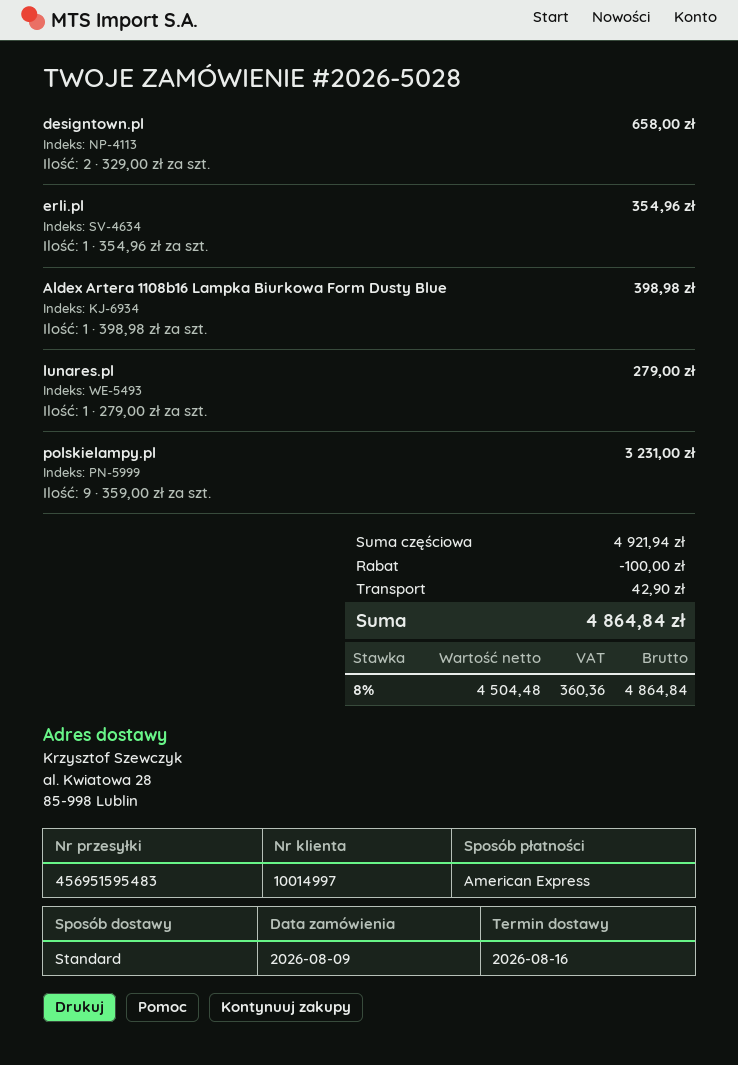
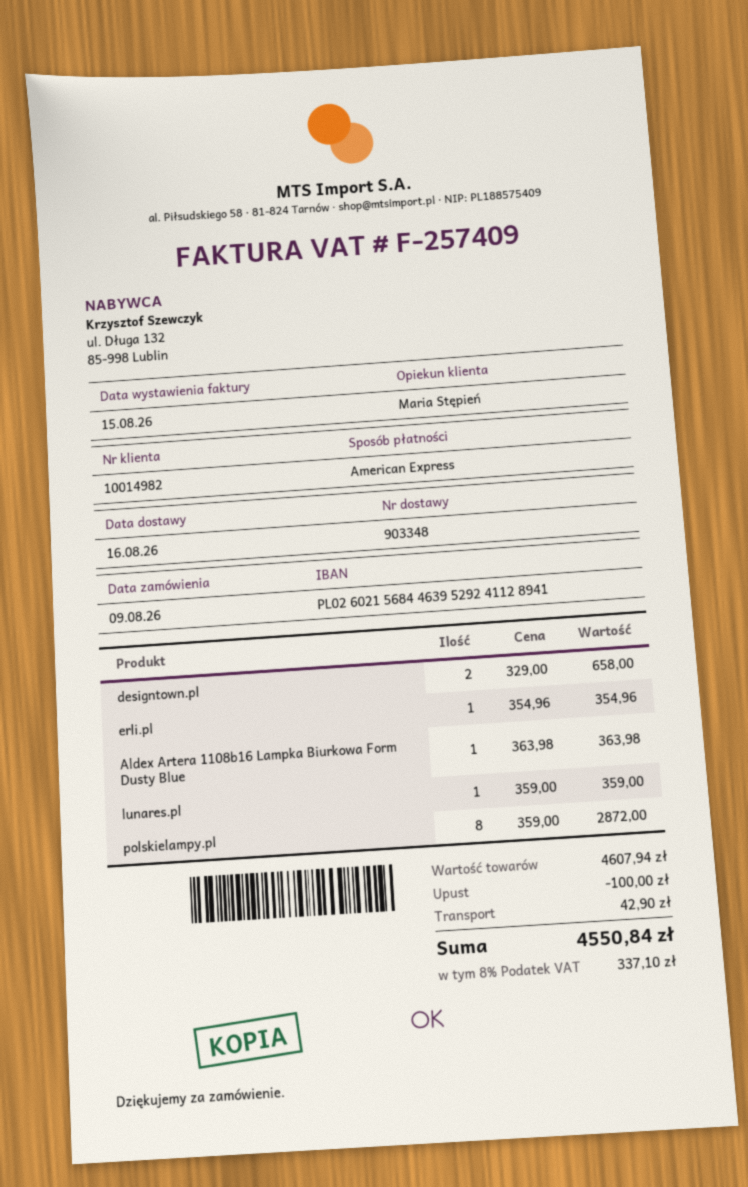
customer number: 10014997 -> 10014982
Aldex Artera 1108b16 Lampka Biurkowa Form Dusty Blue: 1 x 398.98 = 398.98 -> 1 x 363.98 = 363.98
lunares.pl: 1 x 279.00 = 279.00 -> 1 x 359.00 = 359.00
polskielampy.pl: 9 x 359.00 = 3231.00 -> 8 x 359.00 = 2872.00
subtotal: 4921.94 -> 4607.94
tax: 8% = 360.36 -> 8% = 337.10
total: 4864.84 -> 4550.84

